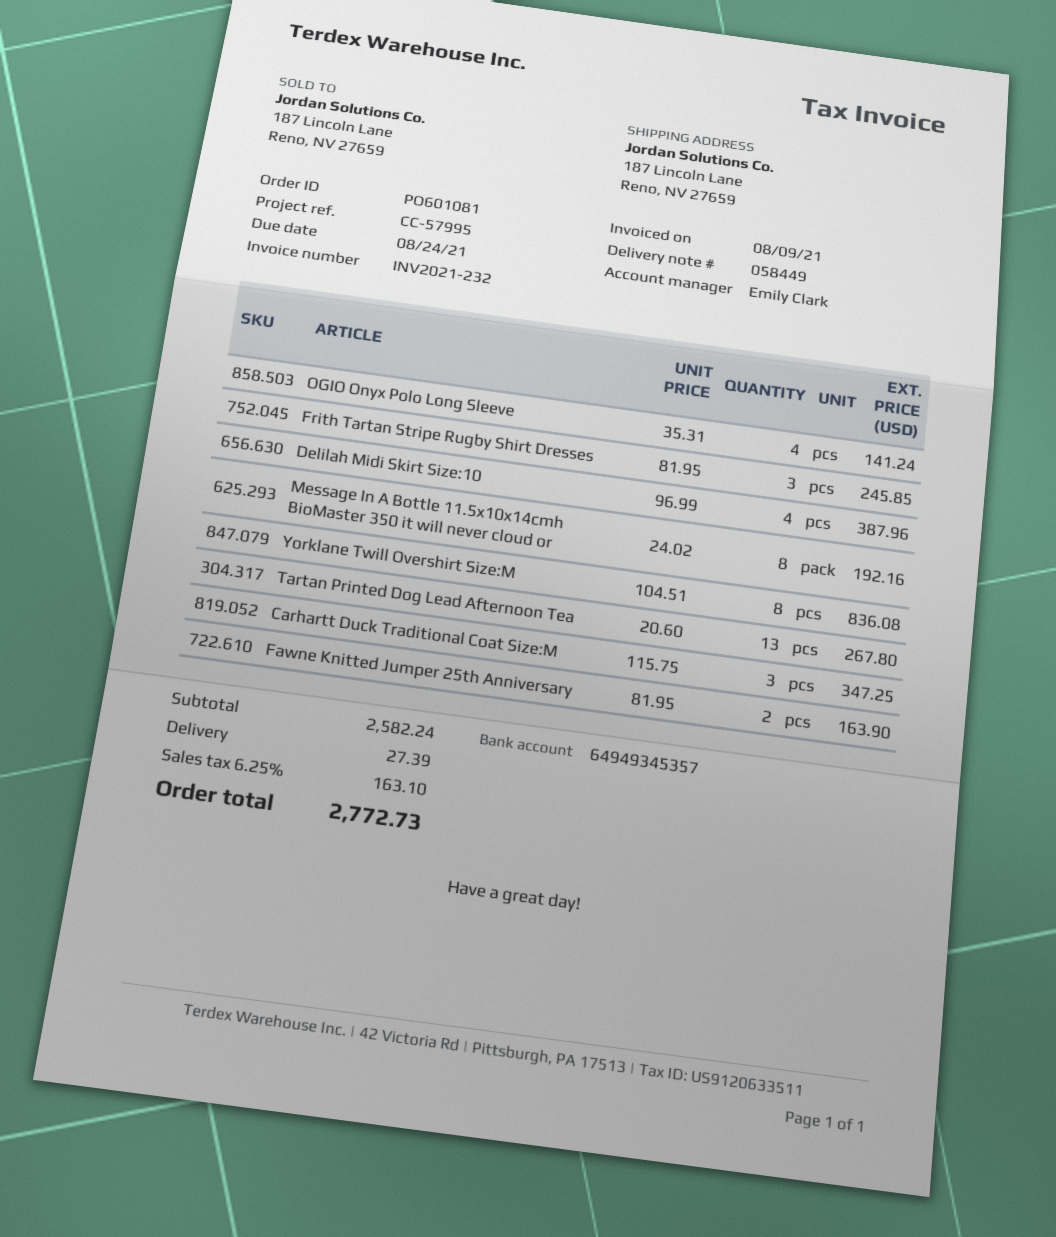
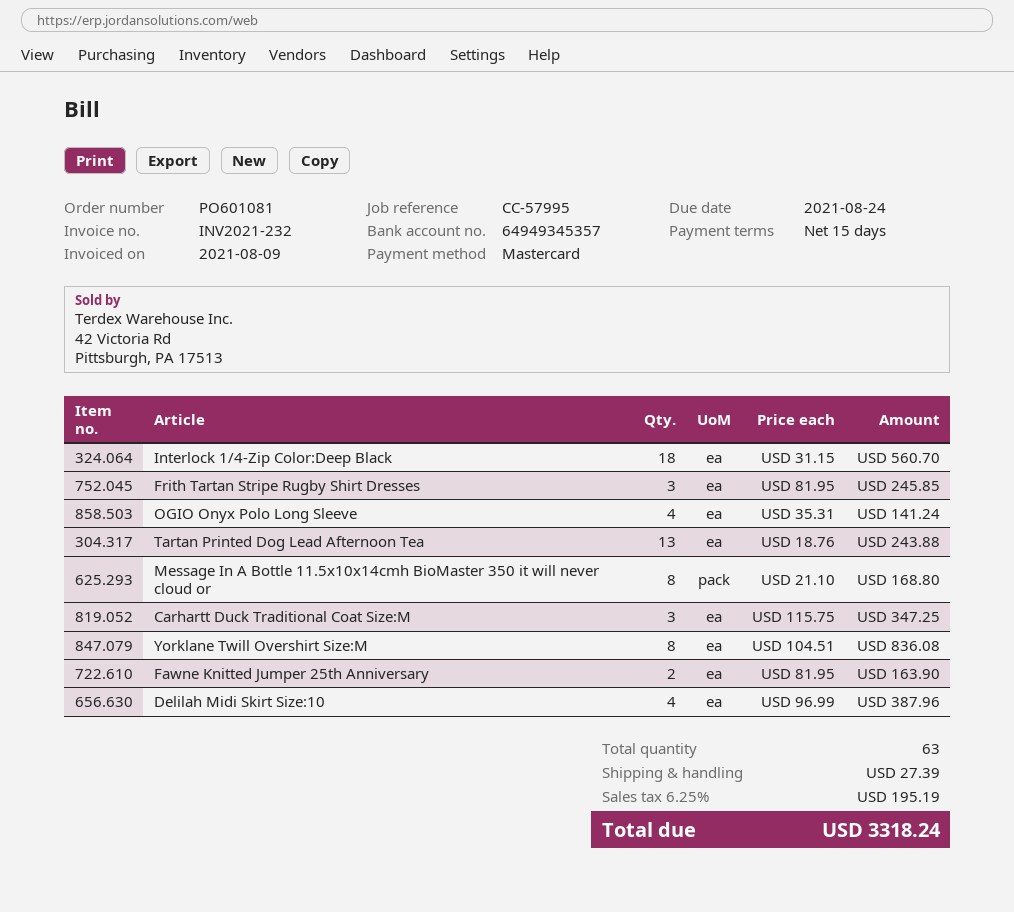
Message In A Bottle 11.5x10x14cmh BioMaster 350 it will never cloud or: 8 x 24.02 = 192.16 -> 8 x 21.10 = 168.80
Tartan Printed Dog Lead Afternoon Tea: 13 x 20.60 = 267.80 -> 13 x 18.76 = 243.88
Interlock 1/4-Zip Color:Deep Black: none -> 18 x 31.15 = 560.70
tax: 6.25% = 163.10 -> 6.25% = 195.19
total: 2772.73 -> 3318.24

